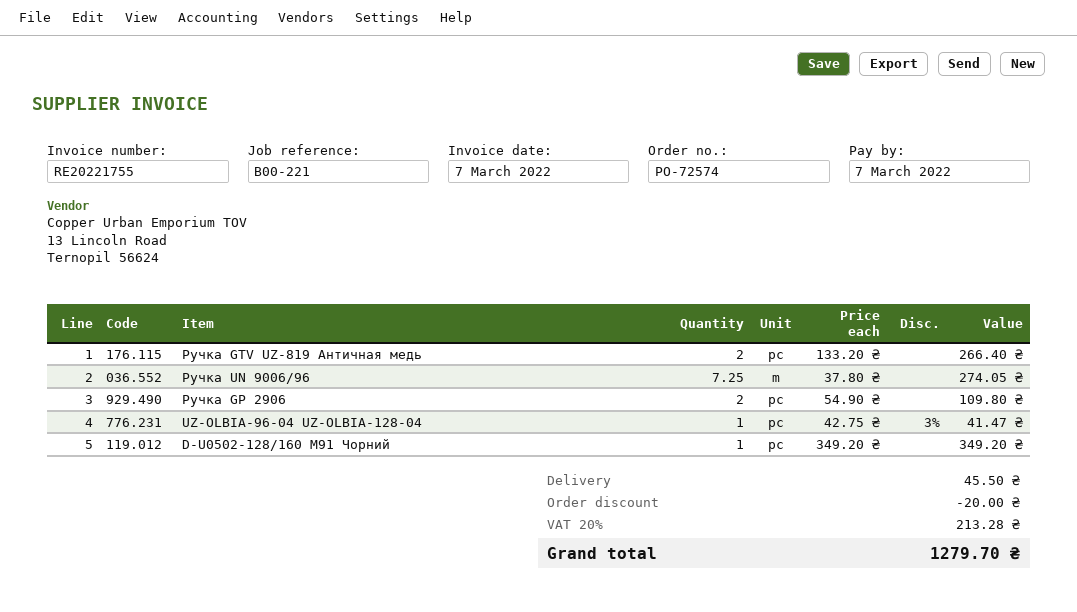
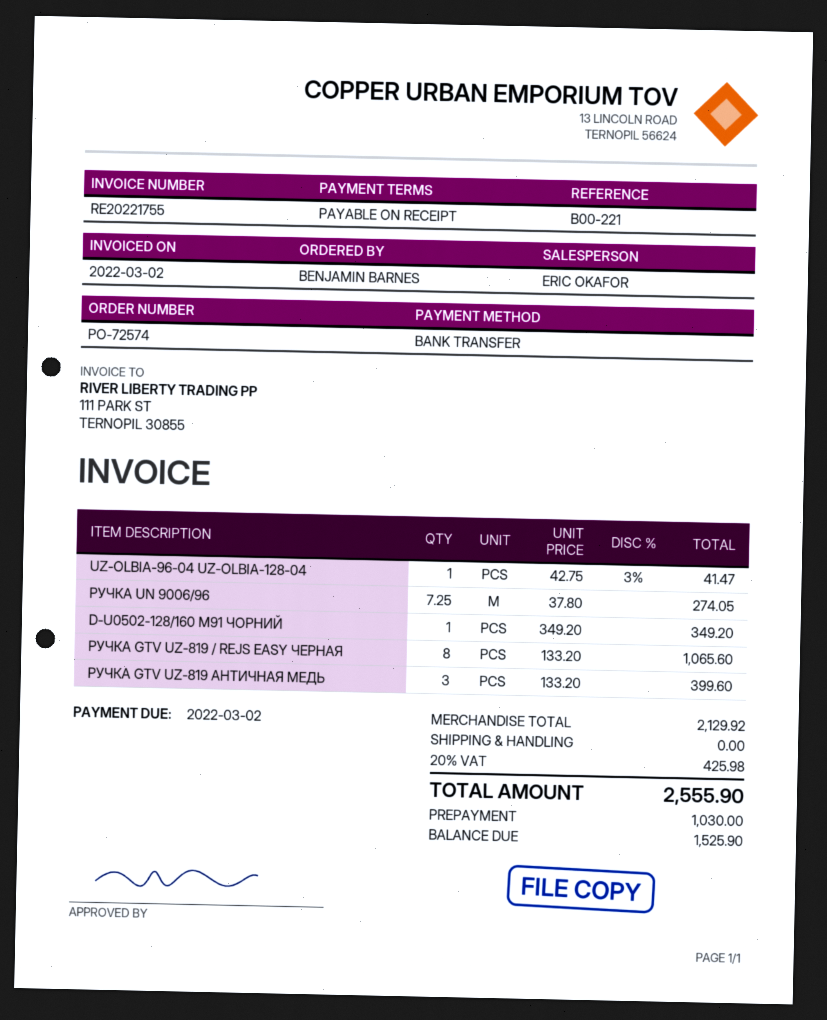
invoice date: 2022-03-07 -> 2022-03-02
due date: 2022-03-07 -> 2022-03-02
Ручка GTV UZ-819 Античная медь: 2 x 133.20 = 266.40 -> 3 x 133.20 = 399.60
Ручка GP 2906: 2 x 54.90 = 109.80 -> none
РУЧКА GTV UZ-819 / REJS EASY ЧЕРНАЯ: none -> 8 x 133.20 = 1065.60
discount: 20.00 -> none
shipping: 45.50 -> 0.00
tax: 20% = 213.28 -> 20% = 425.98
total: 1279.70 -> 2555.90

